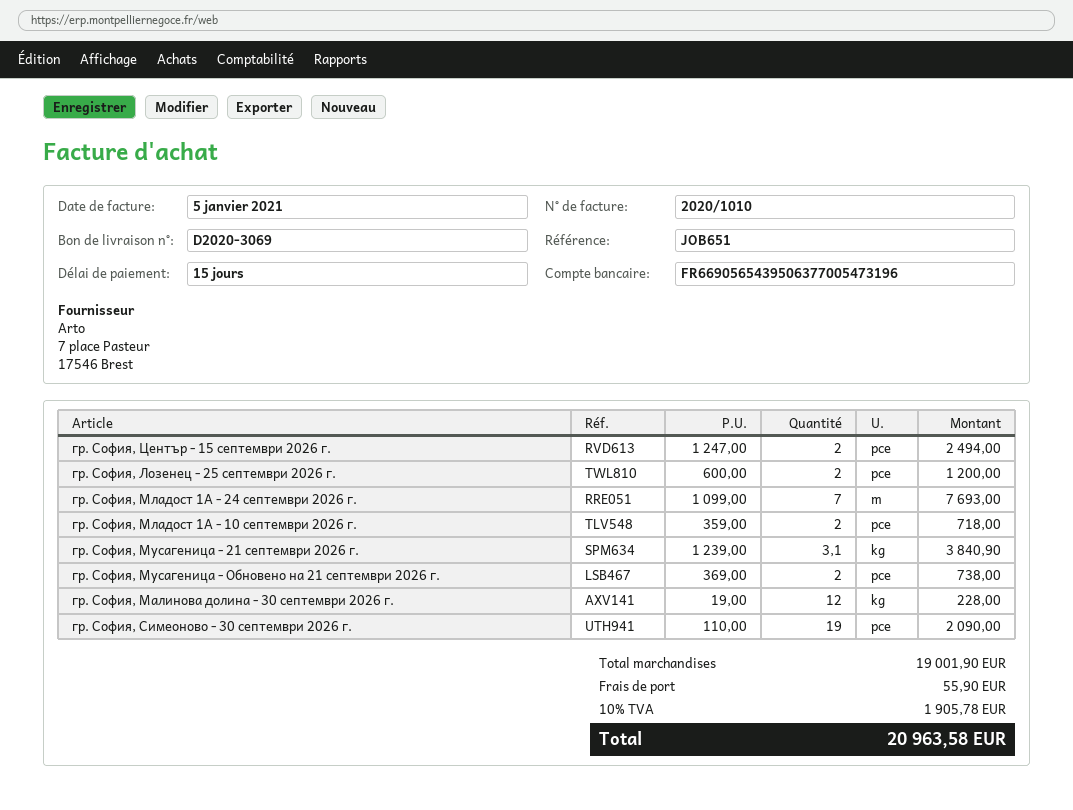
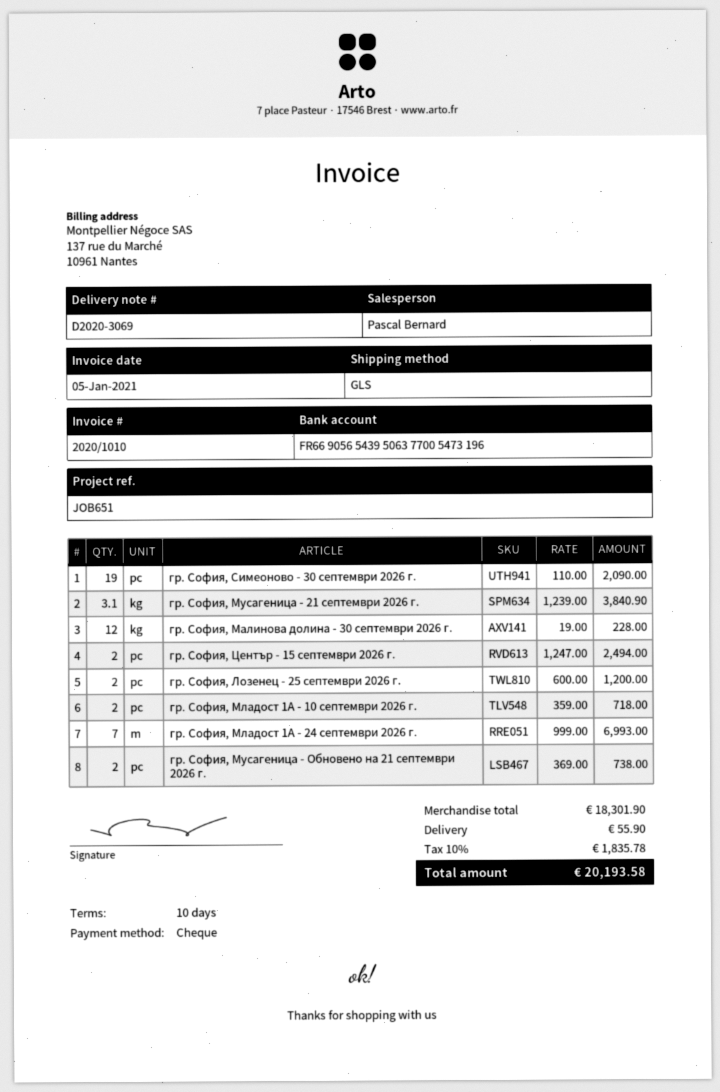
payment terms: 15 days -> 10 days
гр. София, Младост 1А - 24 септември 2026 г.: 7 x 1099.00 = 7693.00 -> 7 x 999.00 = 6993.00
subtotal: 19001.90 -> 18301.90
tax: 10% = 1905.78 -> 10% = 1835.78
total: 20963.58 -> 20193.58

